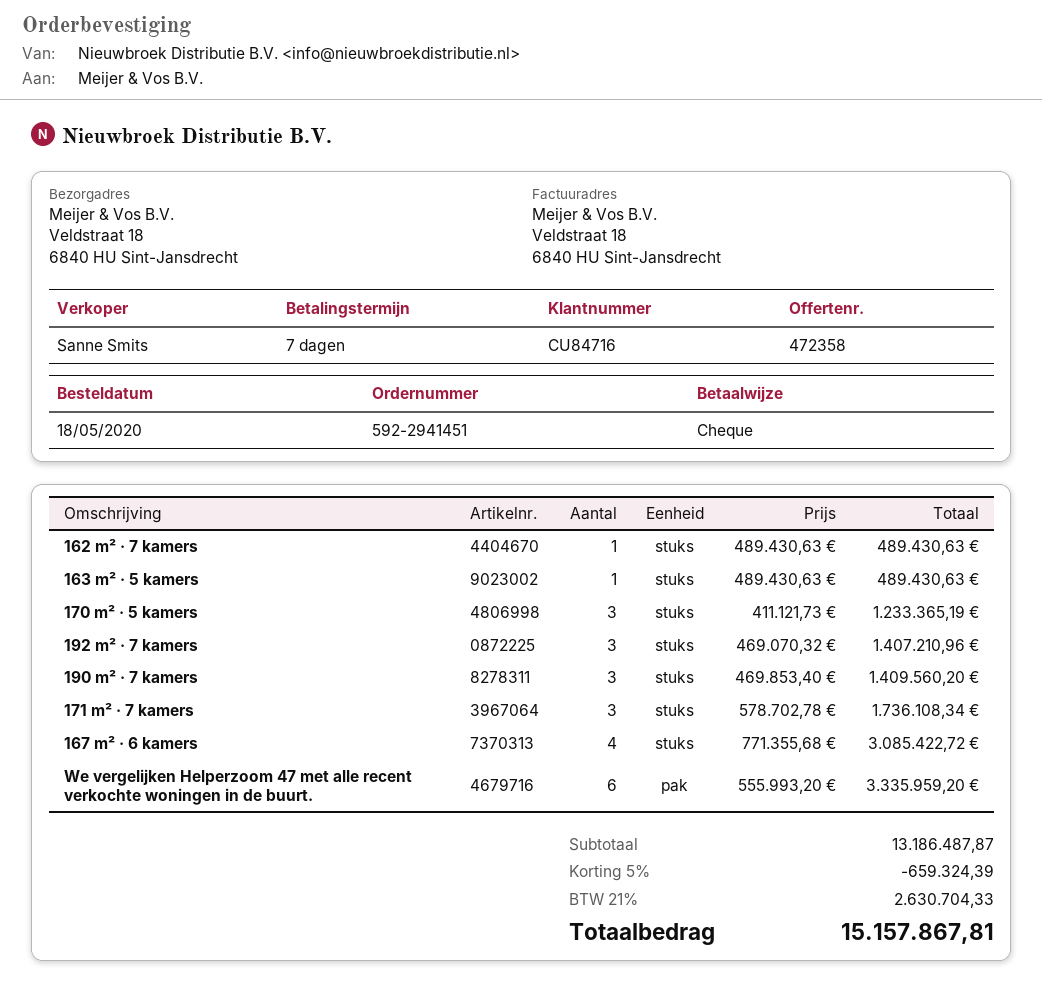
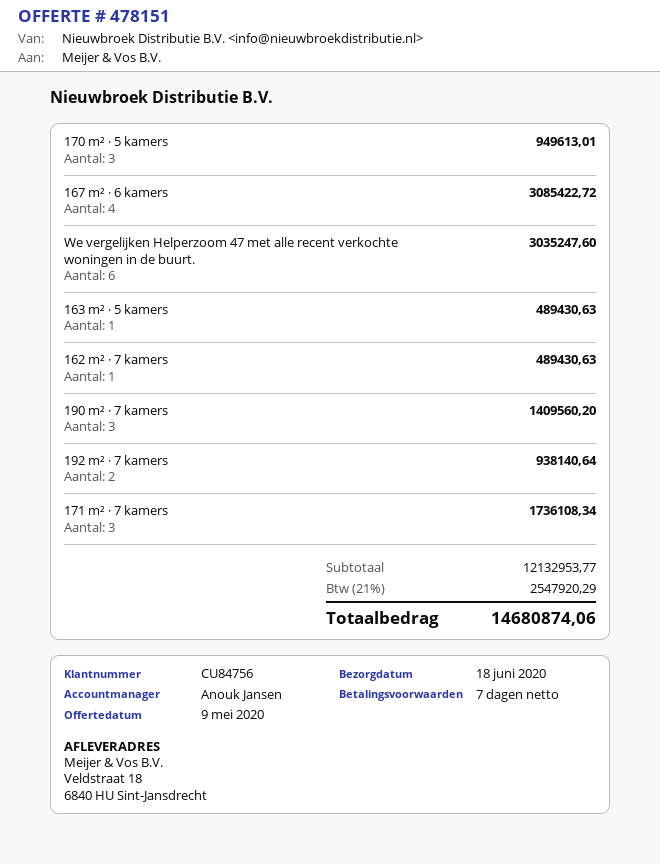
quote number: 472358 -> 478151
customer number: CU84716 -> CU84756
sales rep: Sanne Smits -> Anouk Jansen
170 m² · 5 kamers: 3 for 1233365.19 -> 3 for 949613.01
192 m² · 7 kamers: 3 for 1407210.96 -> 2 for 938140.64
We vergelijken Helperzoom 47 met alle recent verkochte woningen in de buurt.: 6 for 3335959.20 -> 6 for 3035247.60
subtotal: 13186487.87 -> 12132953.77
discount: 5% = 659324.39 -> none
tax: 21% = 2630704.33 -> 21% = 2547920.29
total: 15157867.81 -> 14680874.06

